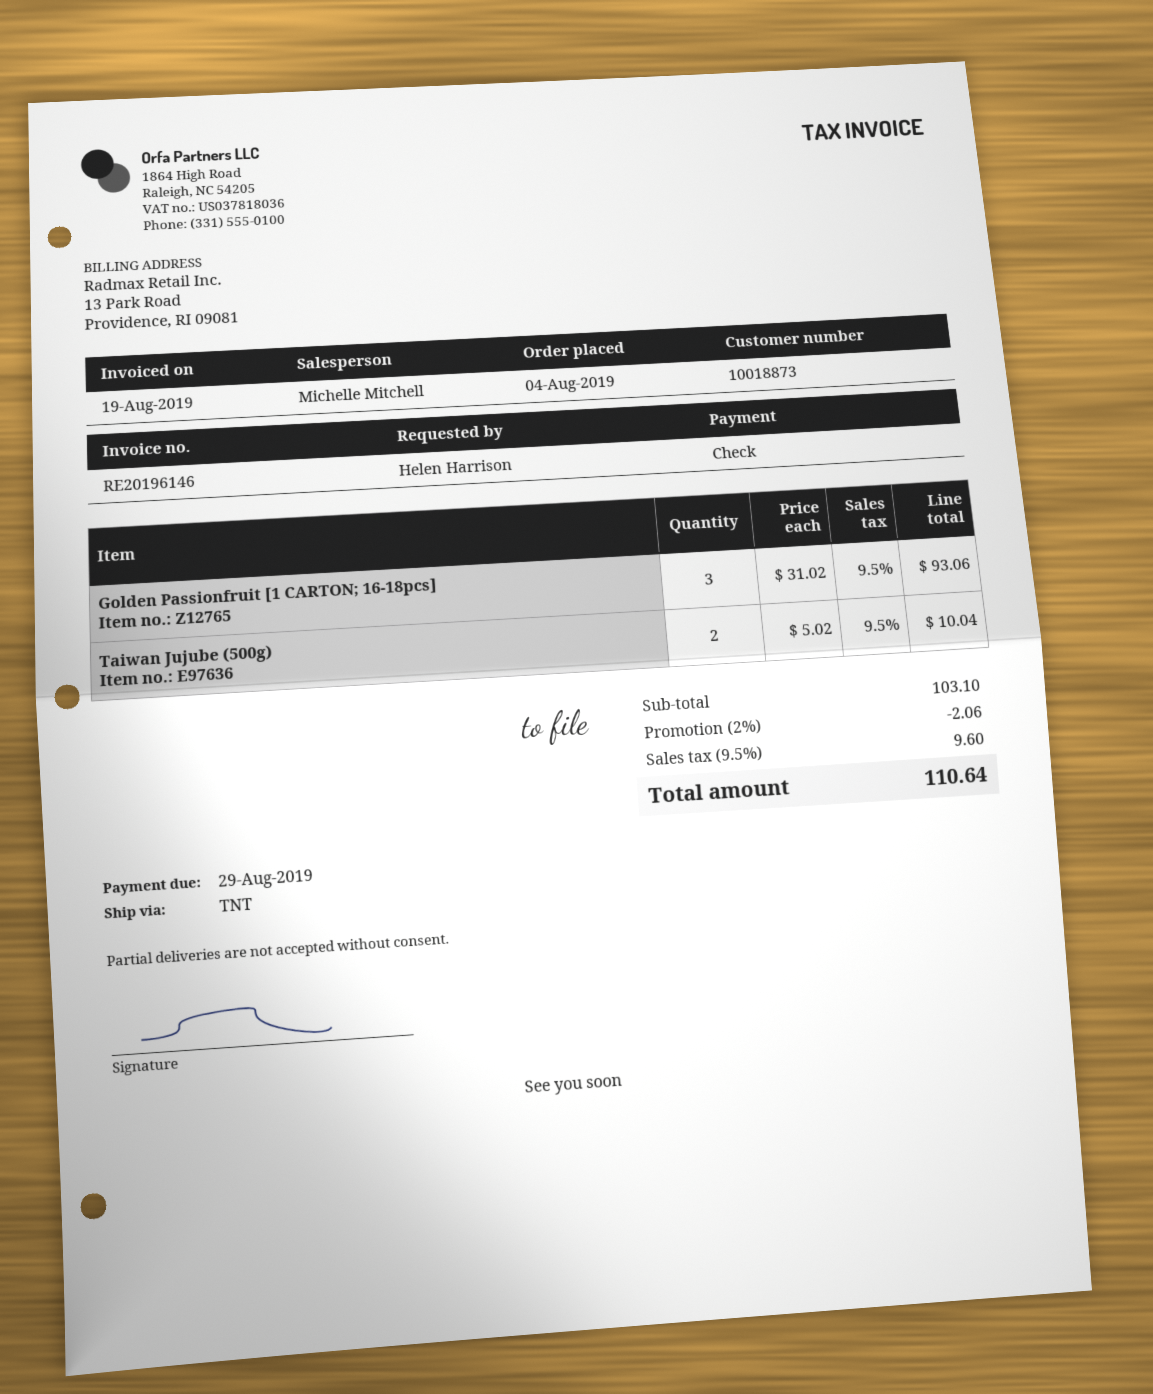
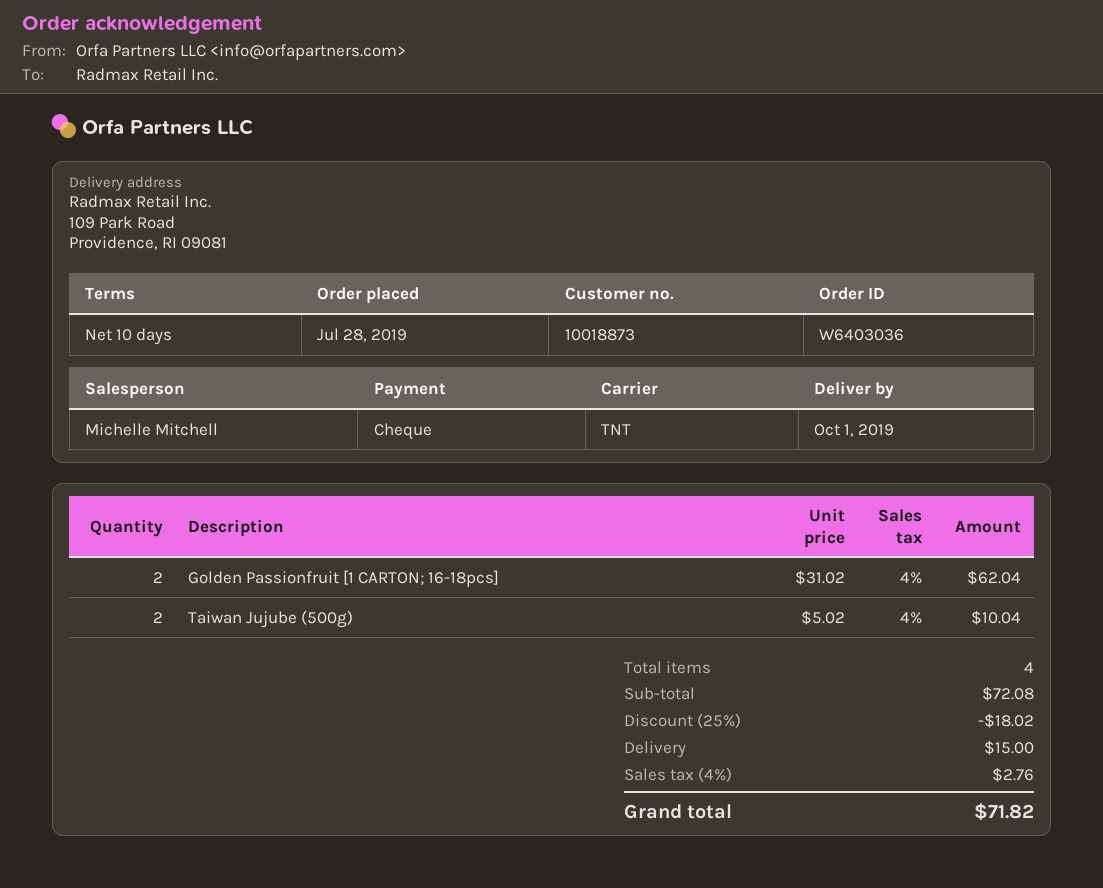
order date: 2019-08-04 -> 2019-07-28
Golden Passionfruit [1 CARTON; 16-18pcs]: 3 x 31.02 = 93.06 -> 2 x 31.02 = 62.04
subtotal: 103.10 -> 72.08
discount: 2% = 2.06 -> 25% = 18.02
shipping: none -> 15.00
tax: 9.5% = 9.60 -> 4% = 2.76
total: 110.64 -> 71.82

